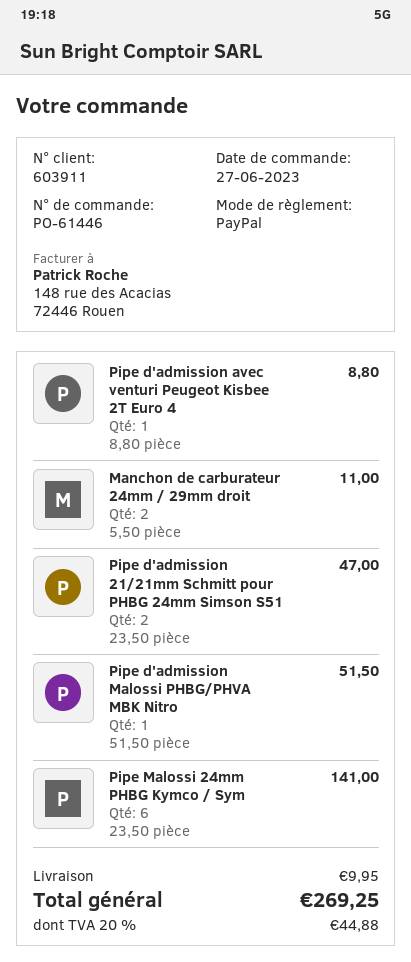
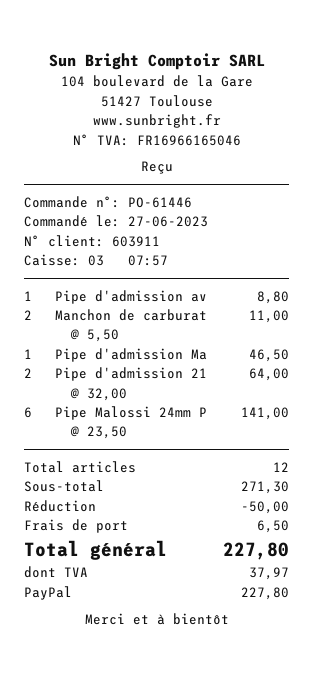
Pipe d'admission 21/21mm Schmitt pour PHBG 24mm Simson S51: 2 x 23.50 = 47.00 -> 2 x 32.00 = 64.00
Pipe d'admission Malossi PHBG/PHVA MBK Nitro: 1 x 51.50 = 51.50 -> 1 x 46.50 = 46.50
discount: none -> 50.00
shipping: 9.95 -> 6.50
tax: 44.88 -> 37.97
total: 269.25 -> 227.80

